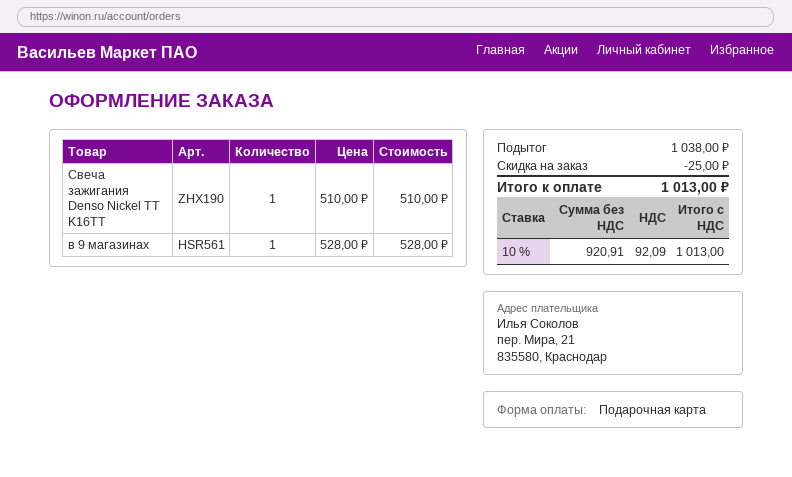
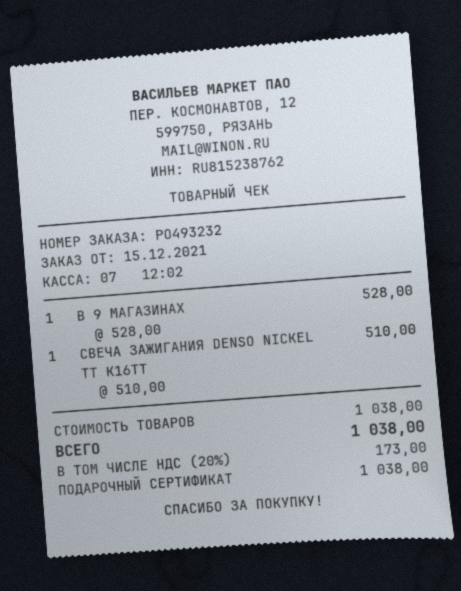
discount: 25.00 -> none
tax: 10% = 92.09 -> 20% = 173.00
total: 1013.00 -> 1038.00

